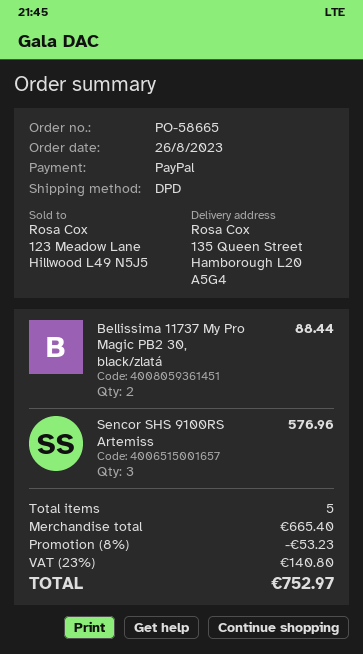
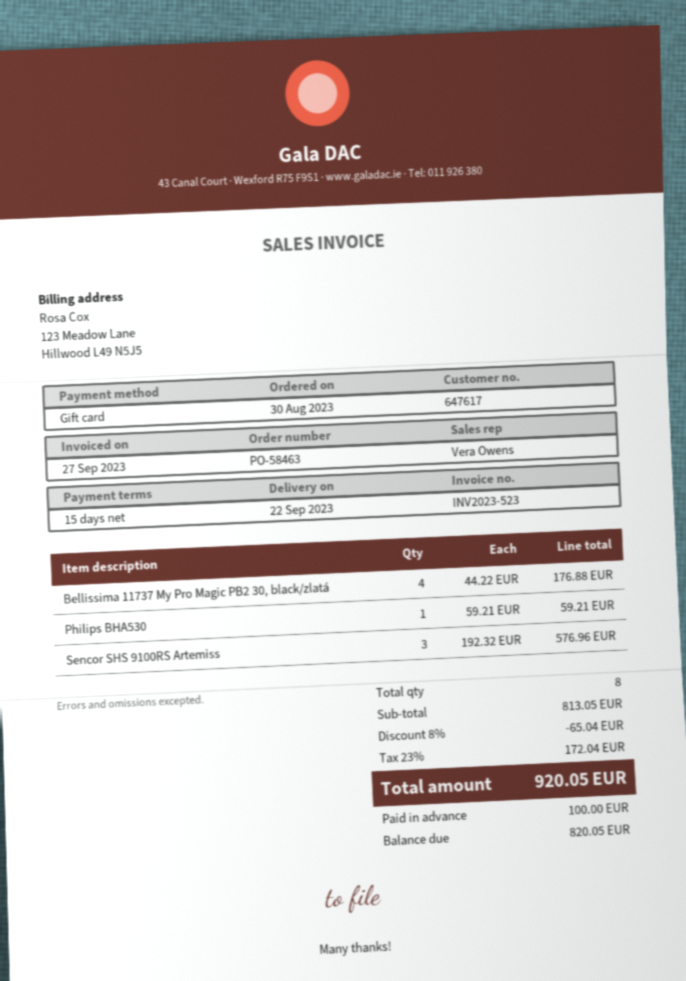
order number: PO-58665 -> PO-58463
order date: 2023-08-26 -> 2023-08-30
payment method: PayPal -> gift card
Bellissima 11737 My Pro Magic PB2 30, black/zlatá: 2 for 88.44 -> 4 for 176.88
Philips BHA530: none -> 1 for 59.21
total quantity: 5 -> 8
subtotal: 665.40 -> 813.05
discount: 8% = 53.23 -> 8% = 65.04
tax: 23% = 140.80 -> 23% = 172.04
total: 752.97 -> 920.05

